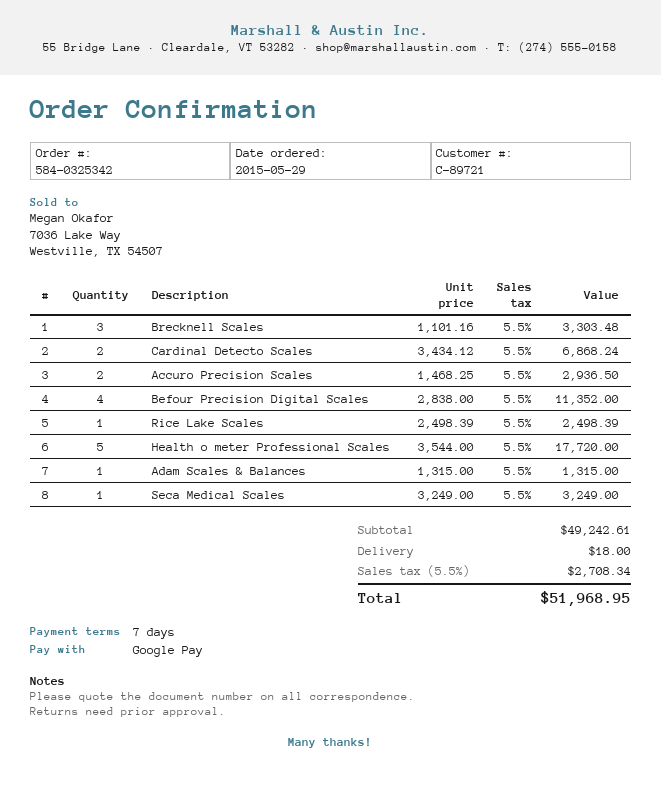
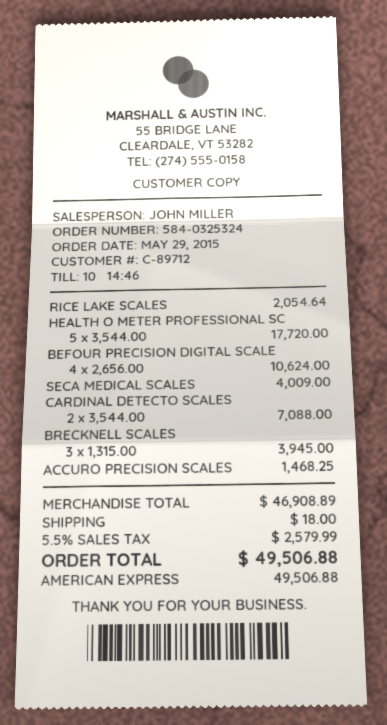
order number: 584-0325342 -> 584-0325324
customer number: C-89721 -> C-89712
payment method: Google Pay -> American Express
Brecknell Scales: 3 x 1101.16 = 3303.48 -> 3 x 1315.00 = 3945.00
Cardinal Detecto Scales: 2 x 3434.12 = 6868.24 -> 2 x 3544.00 = 7088.00
Accuro Precision Scales: 2 x 1468.25 = 2936.50 -> 1 x 1468.25 = 1468.25
Befour Precision Digital Scales: 4 x 2838.00 = 11352.00 -> 4 x 2656.00 = 10624.00
Rice Lake Scales: 1 x 2498.39 = 2498.39 -> 1 x 2054.64 = 2054.64
Adam Scales & Balances: 1 x 1315.00 = 1315.00 -> none
Seca Medical Scales: 1 x 3249.00 = 3249.00 -> 1 x 4009.00 = 4009.00
subtotal: 49242.61 -> 46908.89
tax: 5.5% = 2708.34 -> 5.5% = 2579.99
total: 51968.95 -> 49506.88

